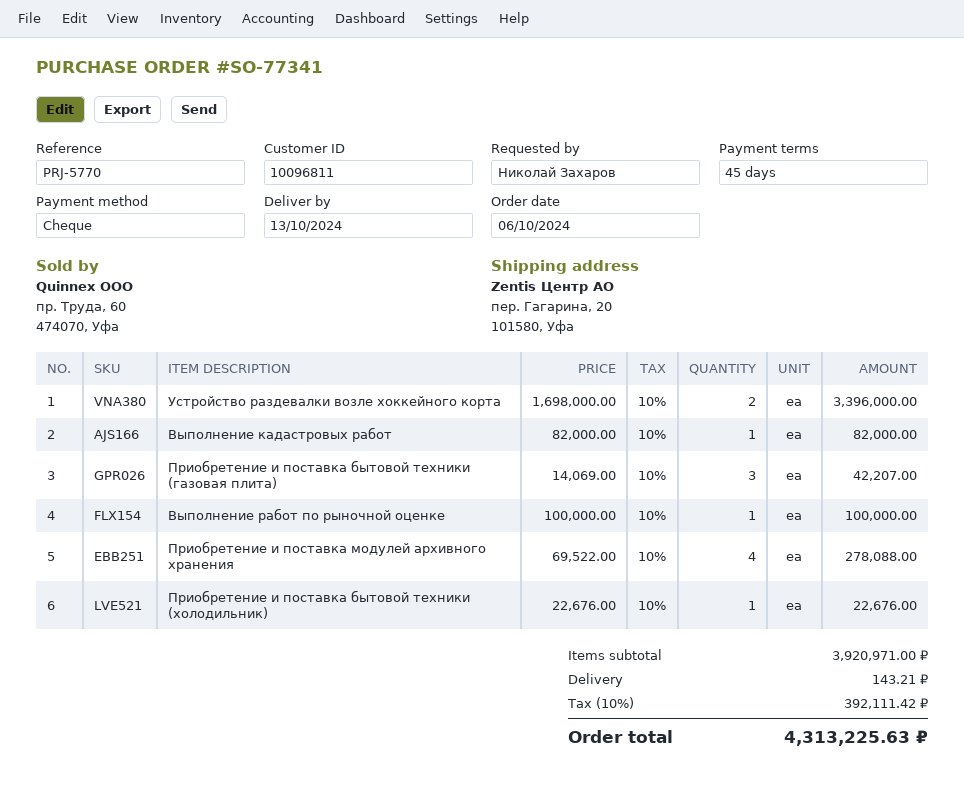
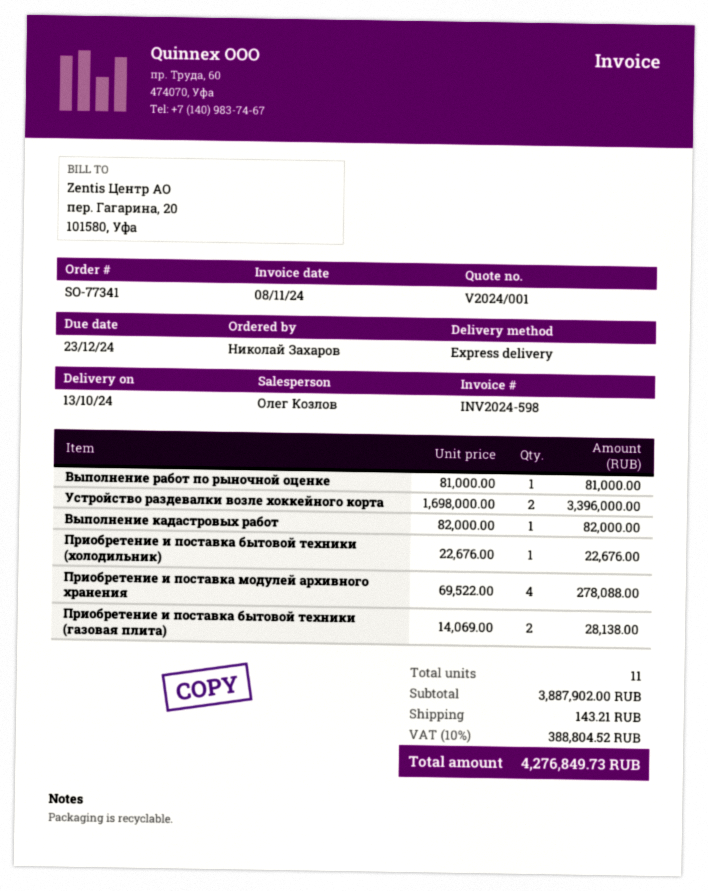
Приобретение и поставка бытовой техники (газовая плита): 3 x 14069.00 = 42207.00 -> 2 x 14069.00 = 28138.00
Выполнение работ по рыночной оценке: 1 x 100000.00 = 100000.00 -> 1 x 81000.00 = 81000.00
subtotal: 3920971.00 -> 3887902.00
tax: 10% = 392111.42 -> 10% = 388804.52
total: 4313225.63 -> 4276849.73

